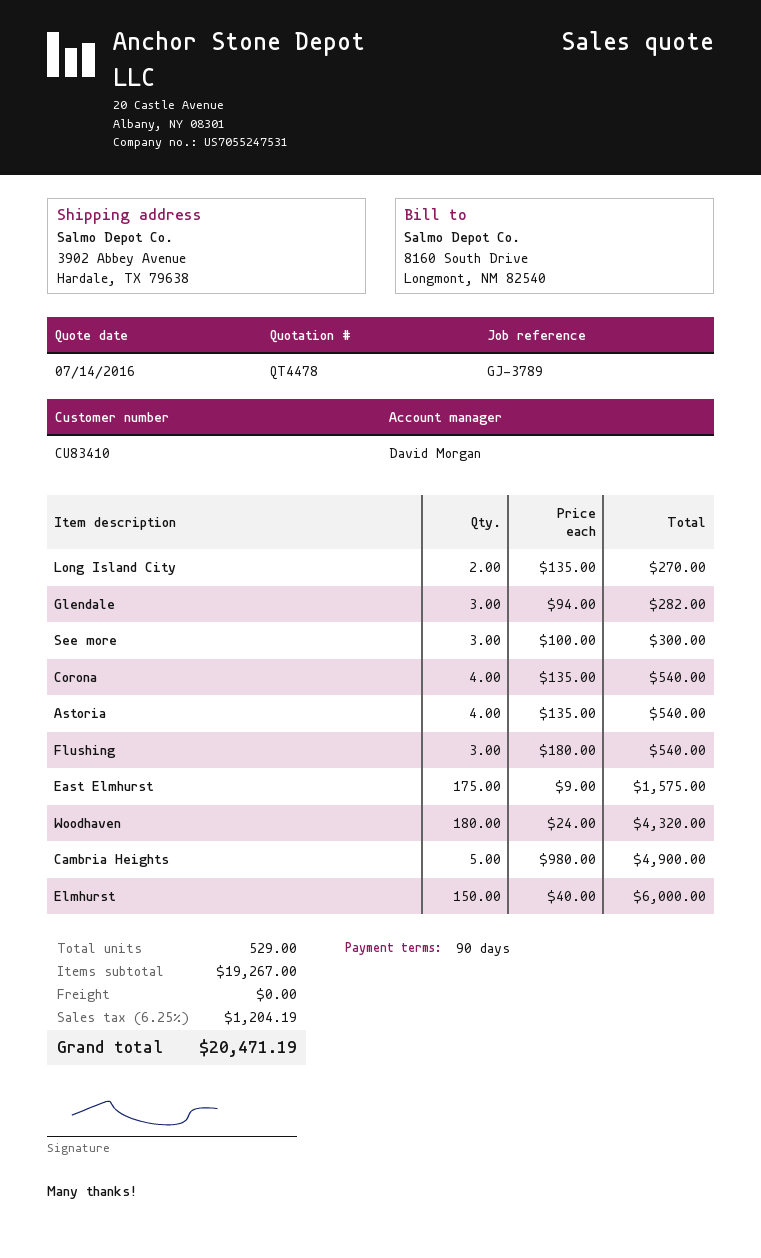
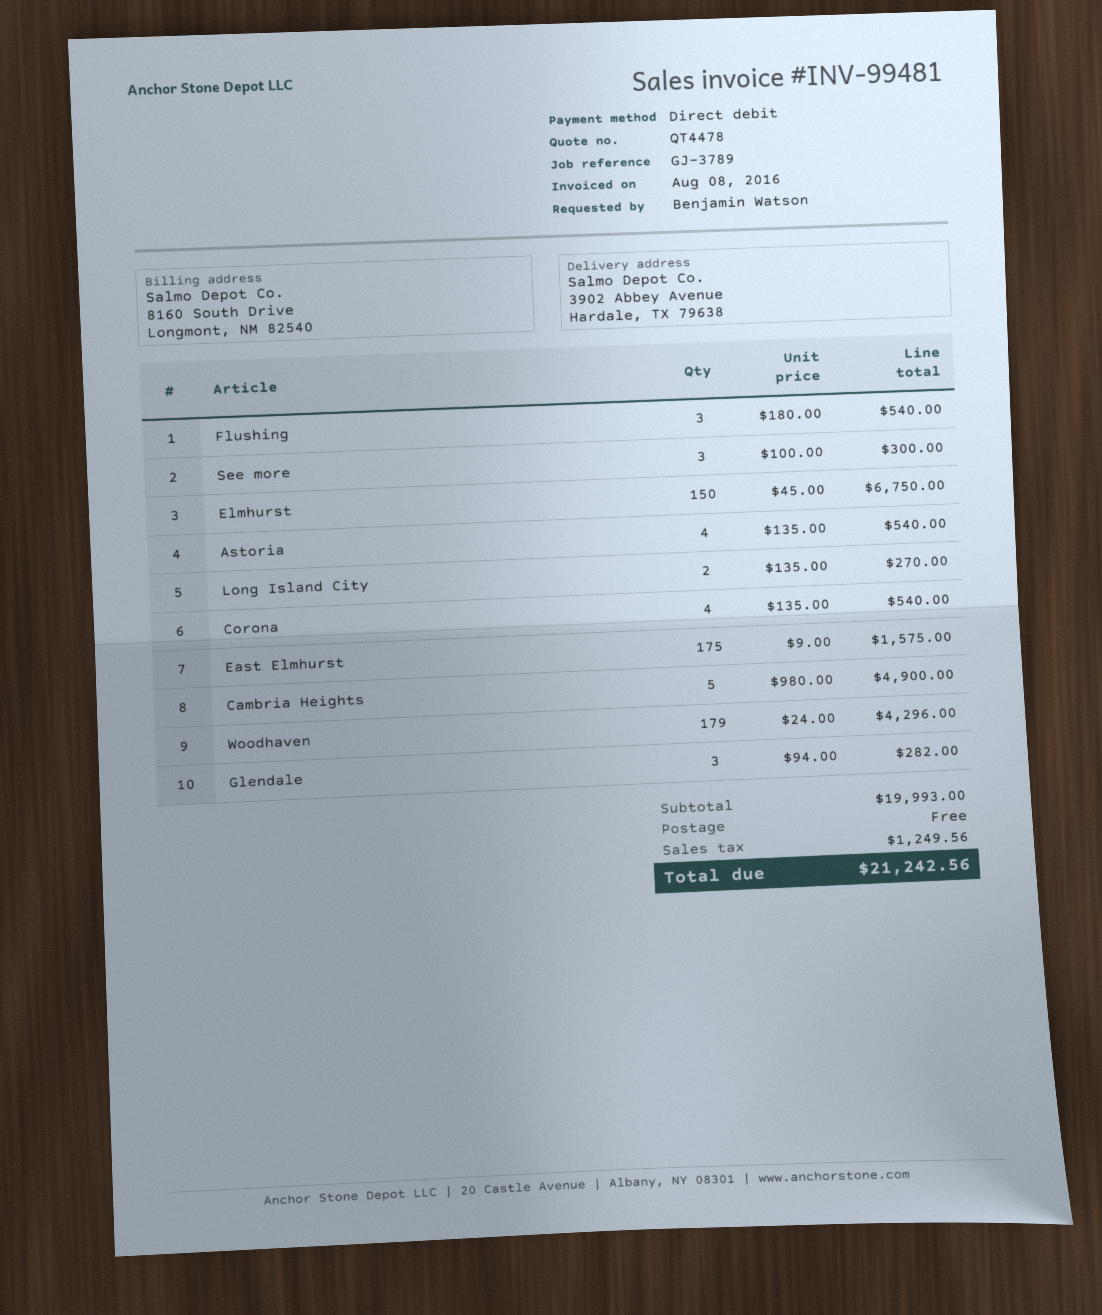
Woodhaven: 180 x 24.00 = 4320.00 -> 179 x 24.00 = 4296.00
Elmhurst: 150 x 40.00 = 6000.00 -> 150 x 45.00 = 6750.00
subtotal: 19267.00 -> 19993.00
tax: 1204.19 -> 1249.56
total: 20471.19 -> 21242.56

